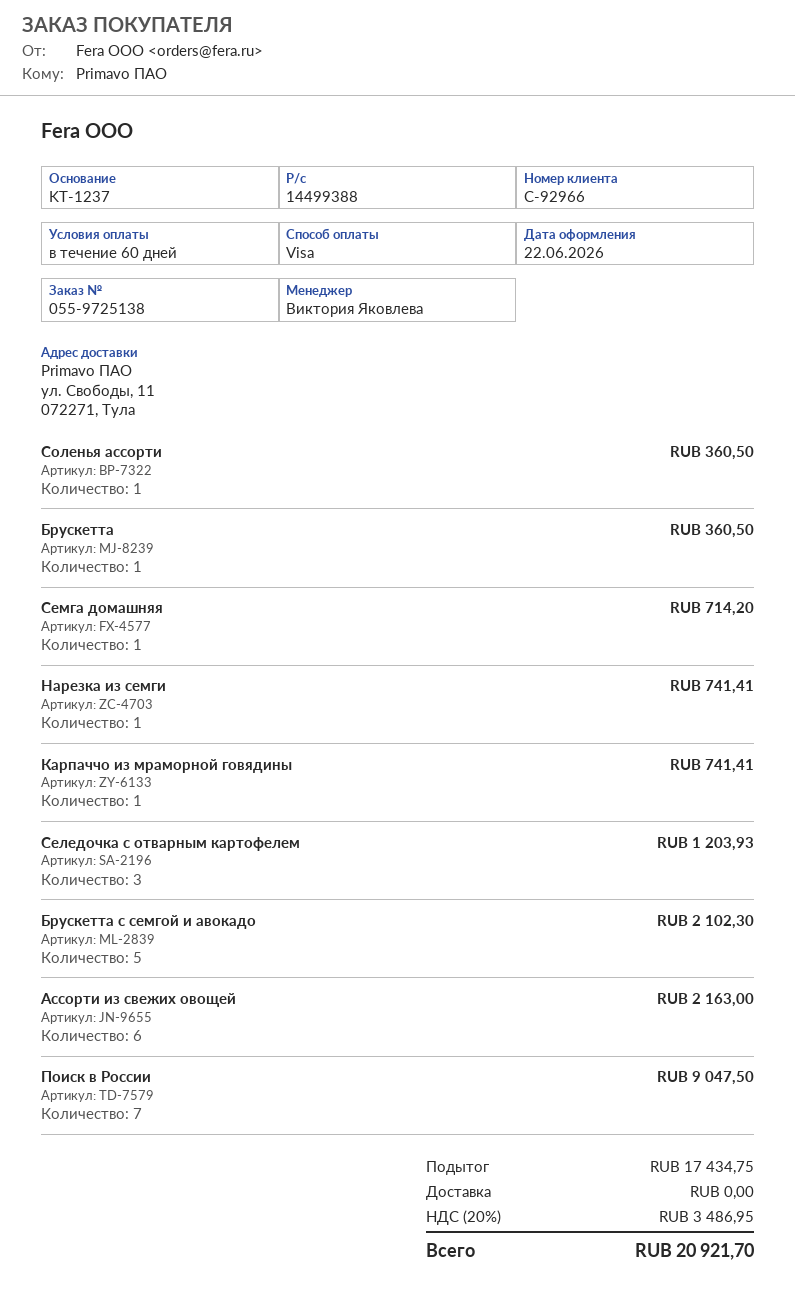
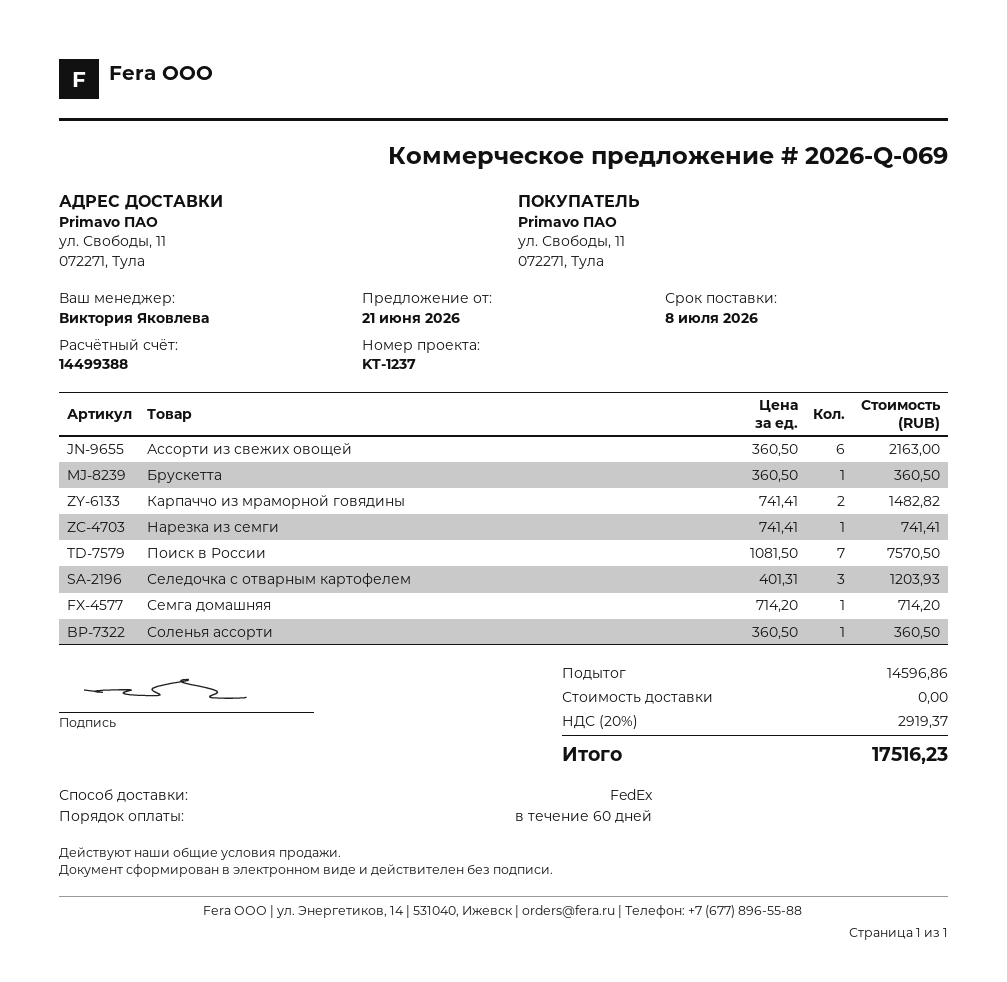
Карпаччо из мраморной говядины: 1 for 741.41 -> 2 for 1482.82
Брускетта с семгой и авокадо: 5 for 2102.30 -> none
Поиск в России: 7 for 9047.50 -> 7 for 7570.50
subtotal: 17434.75 -> 14596.86
tax: 20% = 3486.95 -> 20% = 2919.37
total: 20921.70 -> 17516.23

